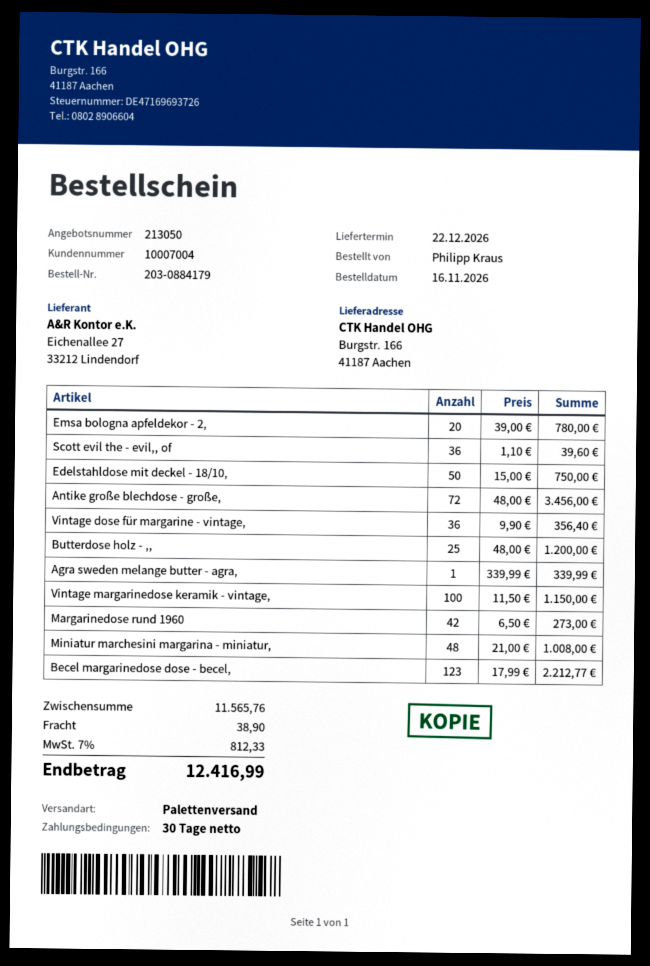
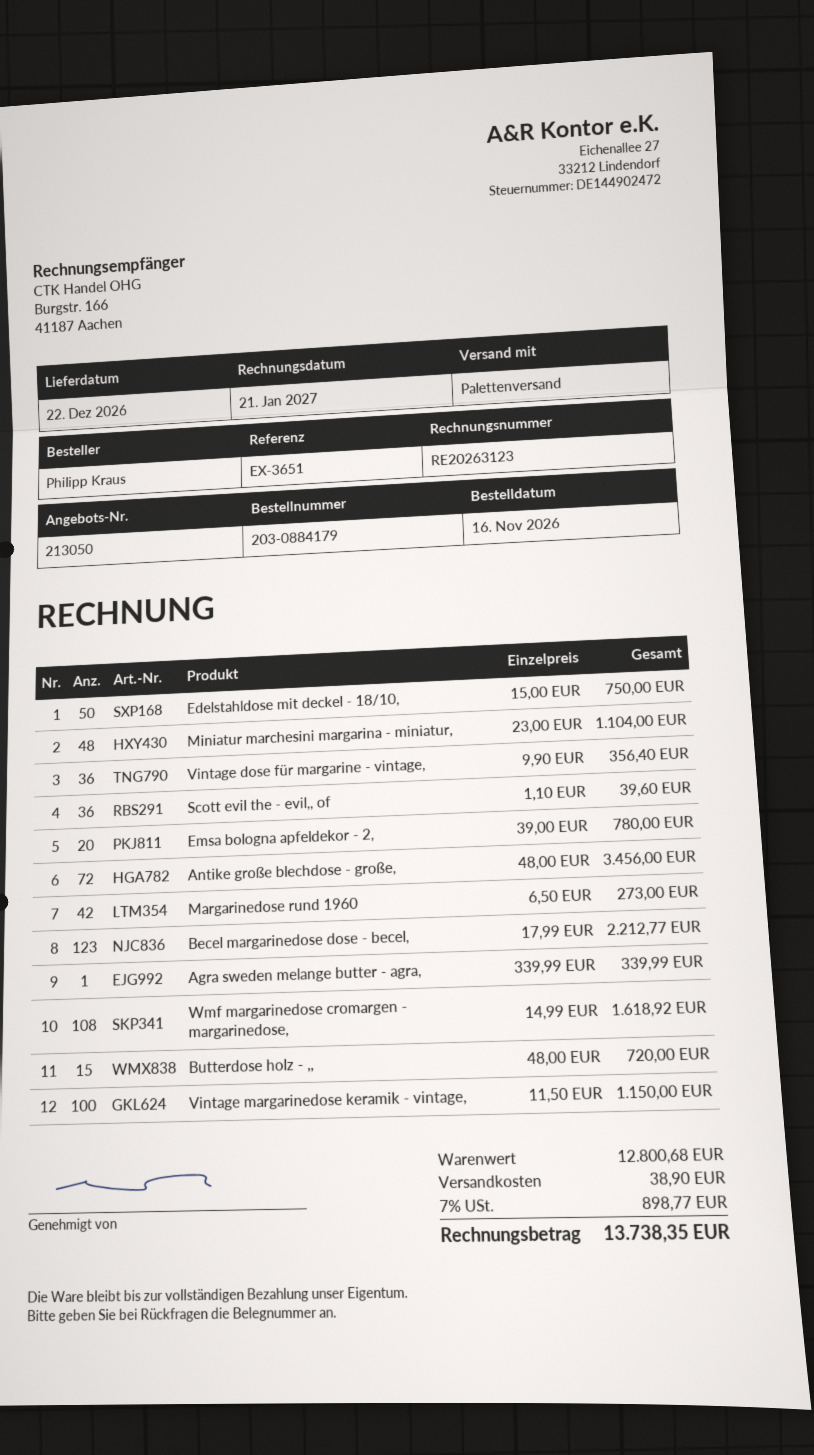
Butterdose holz - ,,: 25 x 48.00 = 1200.00 -> 15 x 48.00 = 720.00
Miniatur marchesini margarina - miniatur,: 48 x 21.00 = 1008.00 -> 48 x 23.00 = 1104.00
Wmf margarinedose cromargen - margarinedose,: none -> 108 x 14.99 = 1618.92
subtotal: 11565.76 -> 12800.68
tax: 7% = 812.33 -> 7% = 898.77
total: 12416.99 -> 13738.35

